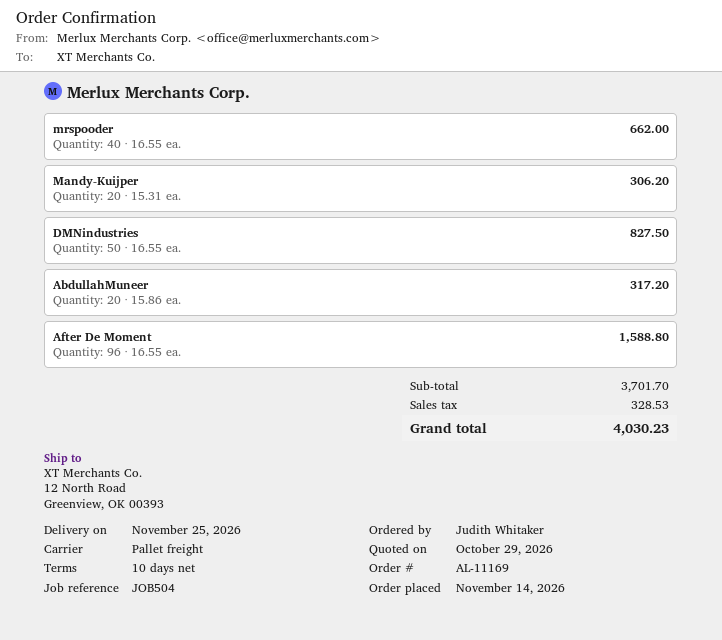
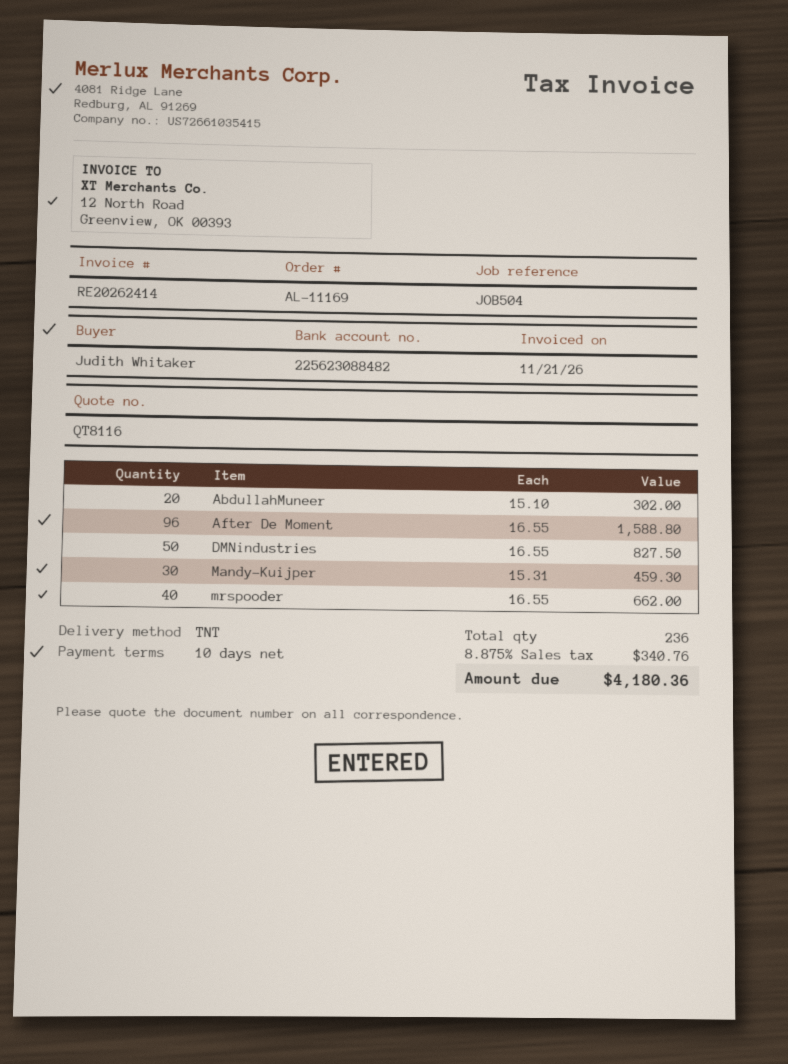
shipping method: pallet freight -> TNT
Mandy-Kuijper: 20 x 15.31 = 306.20 -> 30 x 15.31 = 459.30
AbdullahMuneer: 20 x 15.86 = 317.20 -> 20 x 15.10 = 302.00
tax: 328.53 -> 340.76
total: 4030.23 -> 4180.36

